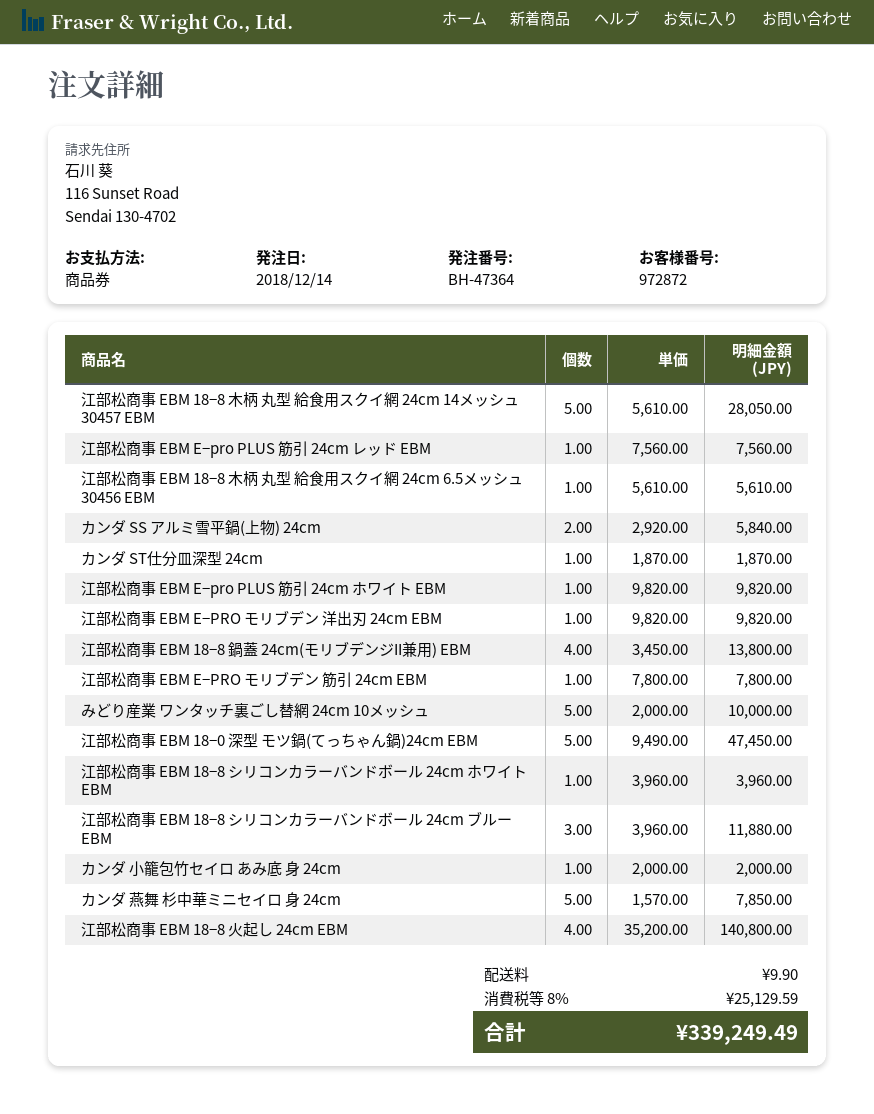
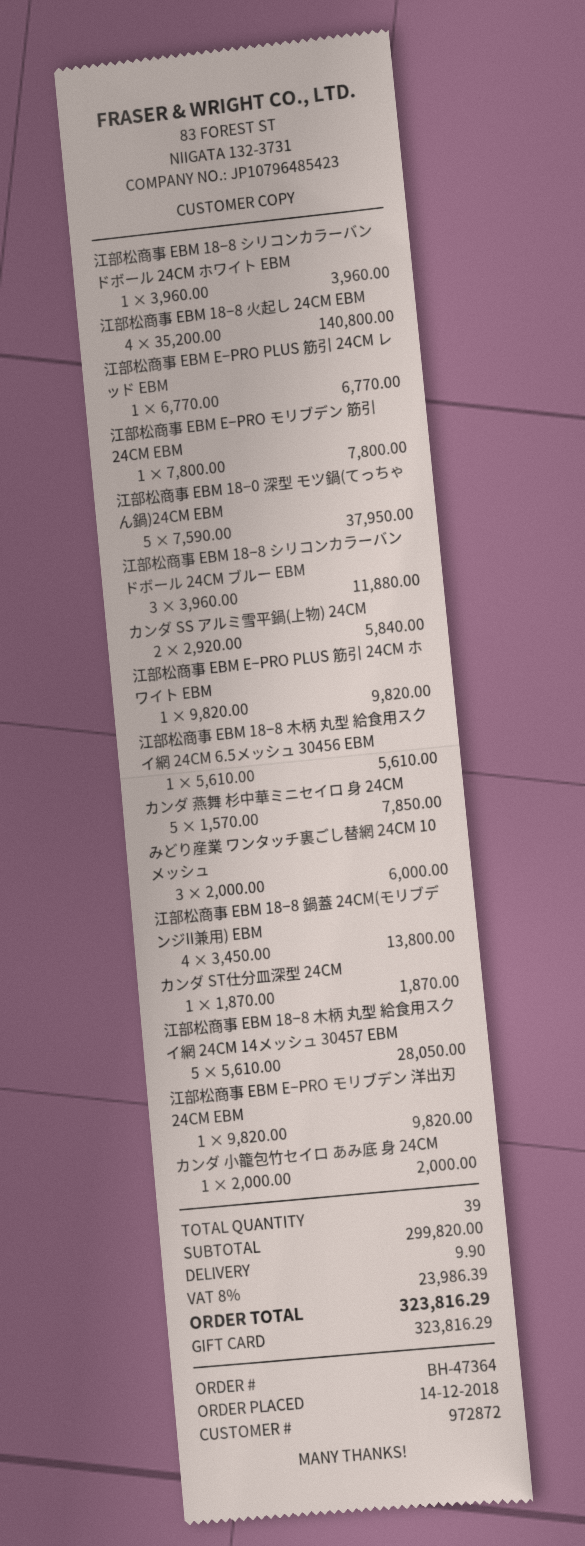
江部松商事 EBM E−pro PLUS 筋引 24cm レッド EBM: 1 x 7560.00 = 7560.00 -> 1 x 6770.00 = 6770.00
みどり産業 ワンタッチ裏ごし替網 24cm 10メッシュ: 5 x 2000.00 = 10000.00 -> 3 x 2000.00 = 6000.00
江部松商事 EBM 18−0 深型 モツ鍋(てっちゃん鍋)24cm EBM: 5 x 9490.00 = 47450.00 -> 5 x 7590.00 = 37950.00
tax: 8% = 25129.59 -> 8% = 23986.39
total: 339249.49 -> 323816.29

